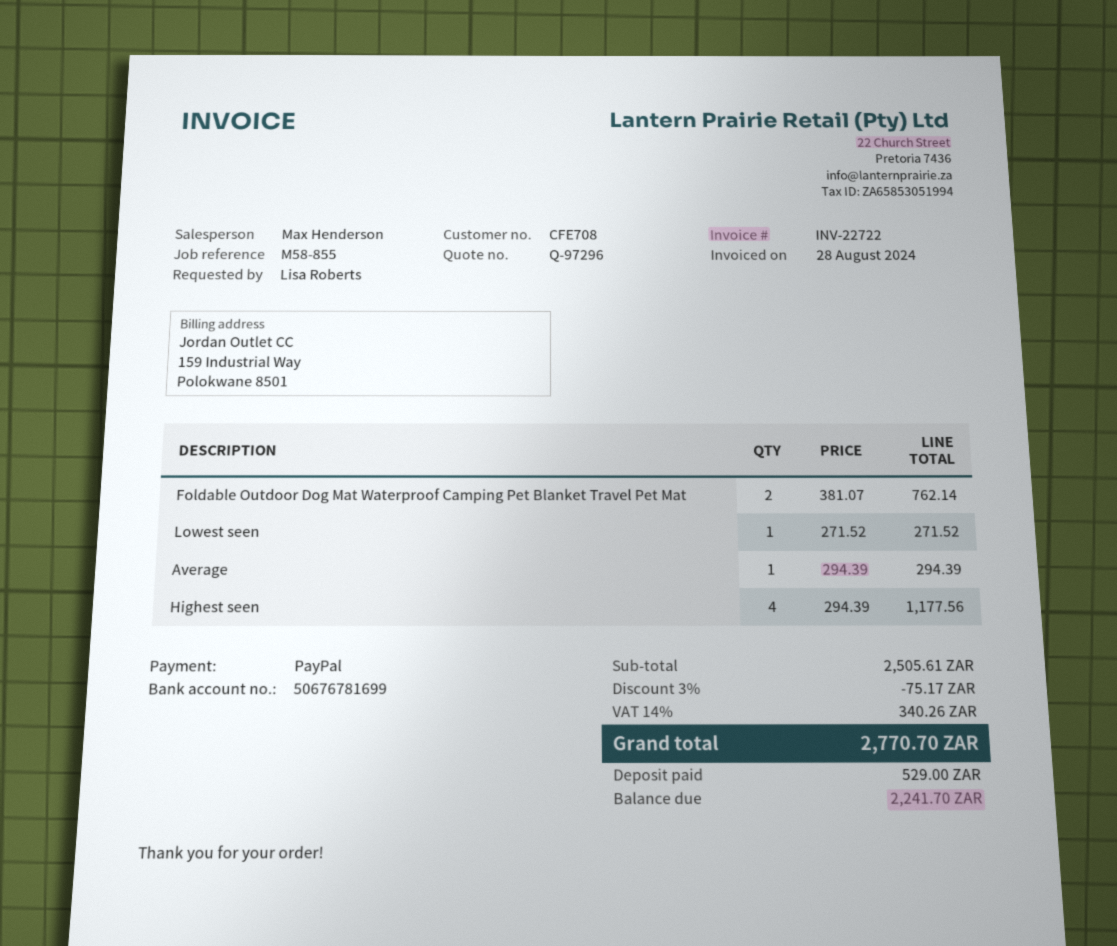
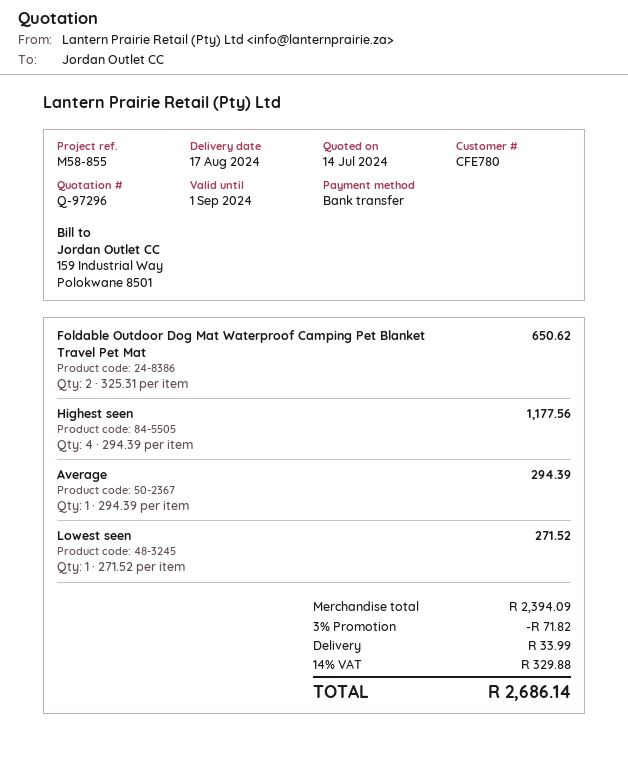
customer number: CFE708 -> CFE780
payment method: PayPal -> bank transfer
Foldable Outdoor Dog Mat Waterproof Camping Pet Blanket Travel Pet Mat: 2 x 381.07 = 762.14 -> 2 x 325.31 = 650.62
subtotal: 2505.61 -> 2394.09
discount: 3% = 75.17 -> 3% = 71.82
shipping: none -> 33.99
tax: 14% = 340.26 -> 14% = 329.88
total: 2770.70 -> 2686.14

